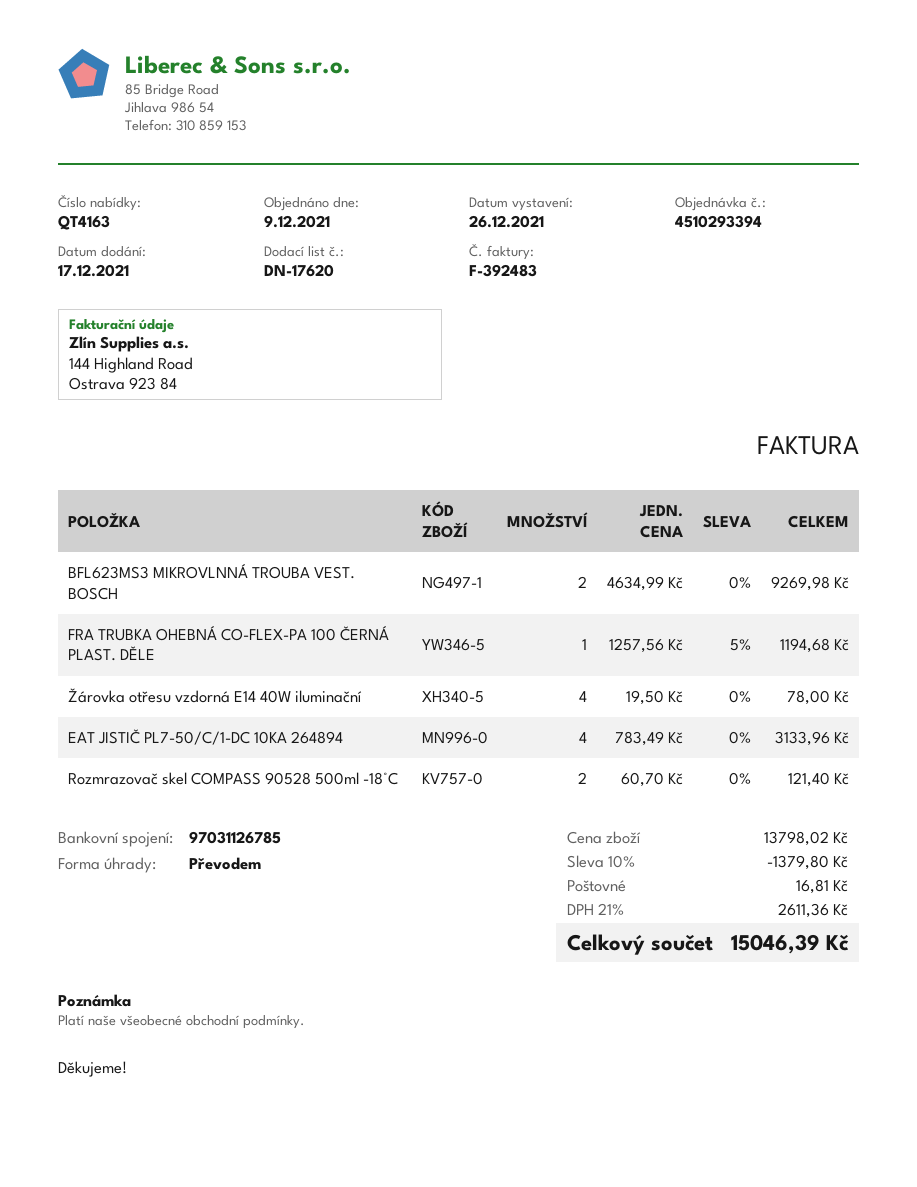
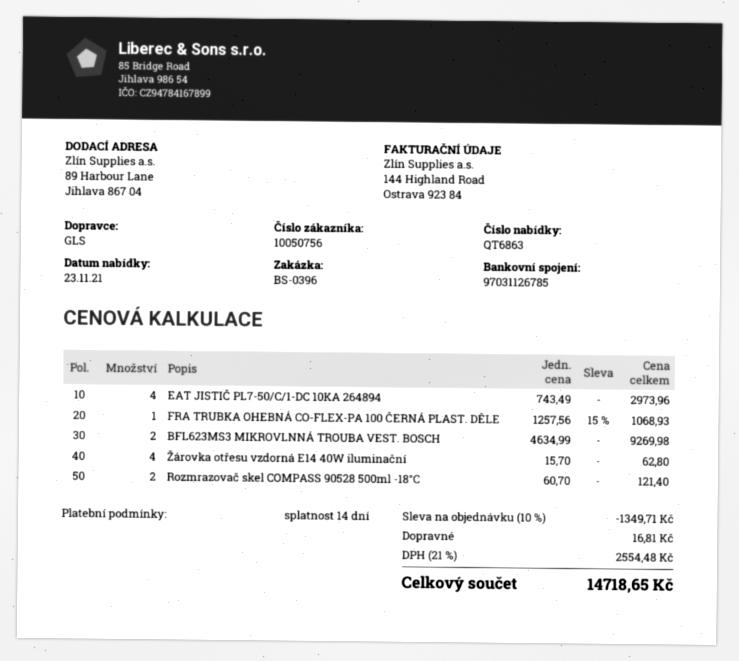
quote number: QT4163 -> QT6863
FRA TRUBKA OHEBNÁ CO-FLEX-PA 100 ČERNÁ PLAST. DĚLE: 1 x 1257.56 - 5% = 1194.68 -> 1 x 1257.56 - 15% = 1068.93
Žárovka otřesu vzdorná E14 40W iluminační: 4 x 19.50 = 78.00 -> 4 x 15.70 = 62.80
EAT JISTIČ PL7-50/C/1-DC 10KA 264894: 4 x 783.49 = 3133.96 -> 4 x 743.49 = 2973.96
discount: 10% = 1379.80 -> 10% = 1349.71
tax: 21% = 2611.36 -> 21% = 2554.48
total: 15046.39 -> 14718.65

